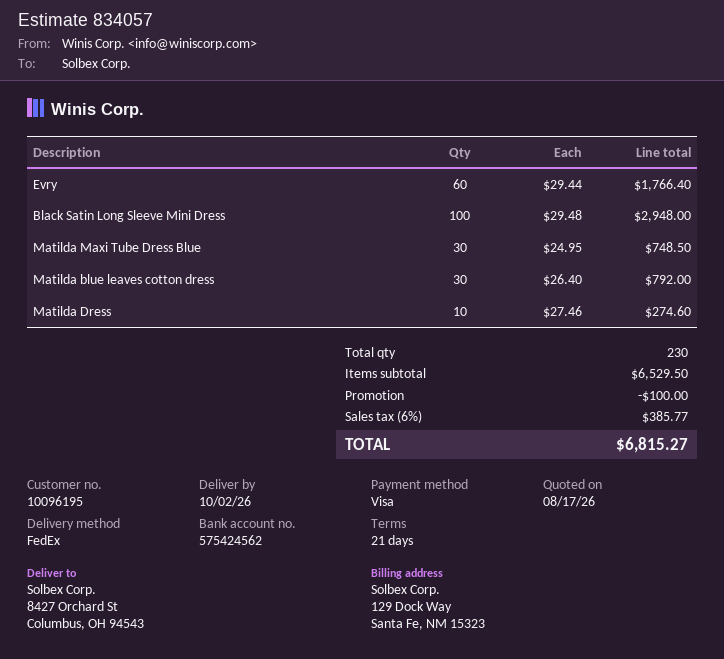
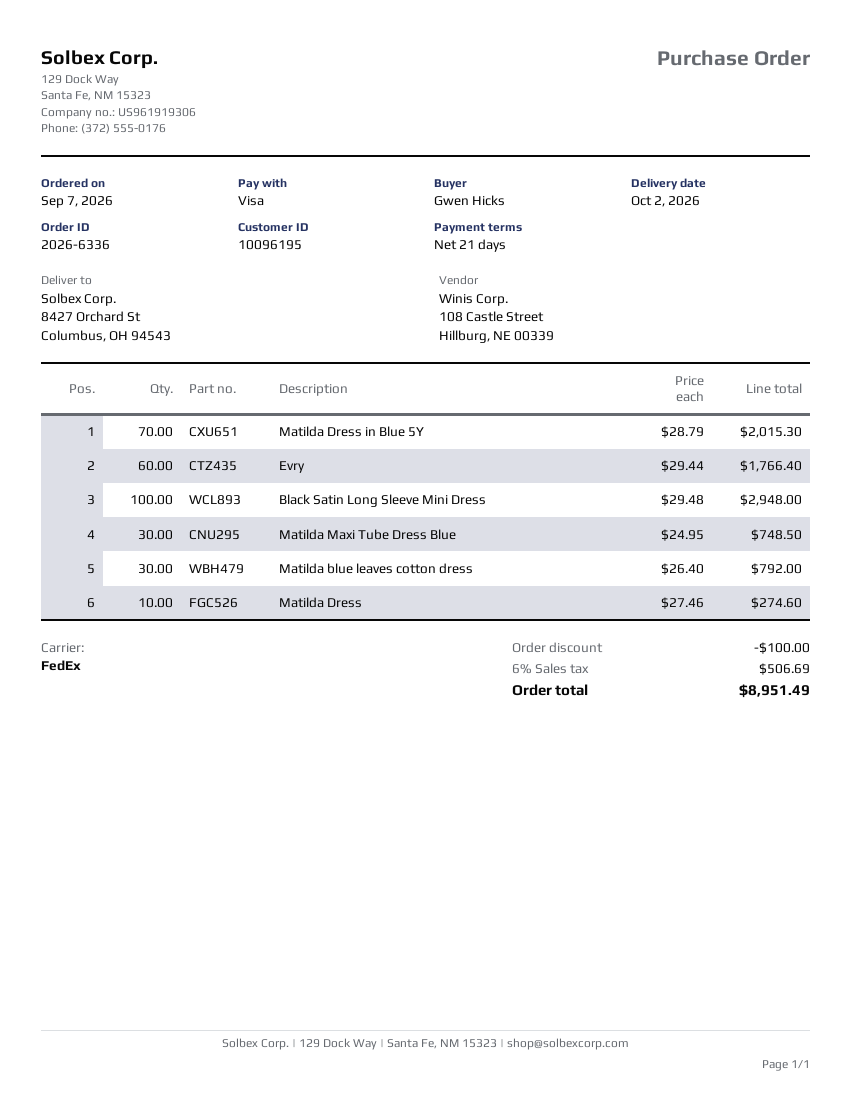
Matilda Dress in Blue 5Y: none -> 70 x 28.79 = 2015.30
tax: 6% = 385.77 -> 6% = 506.69
total: 6815.27 -> 8951.49

